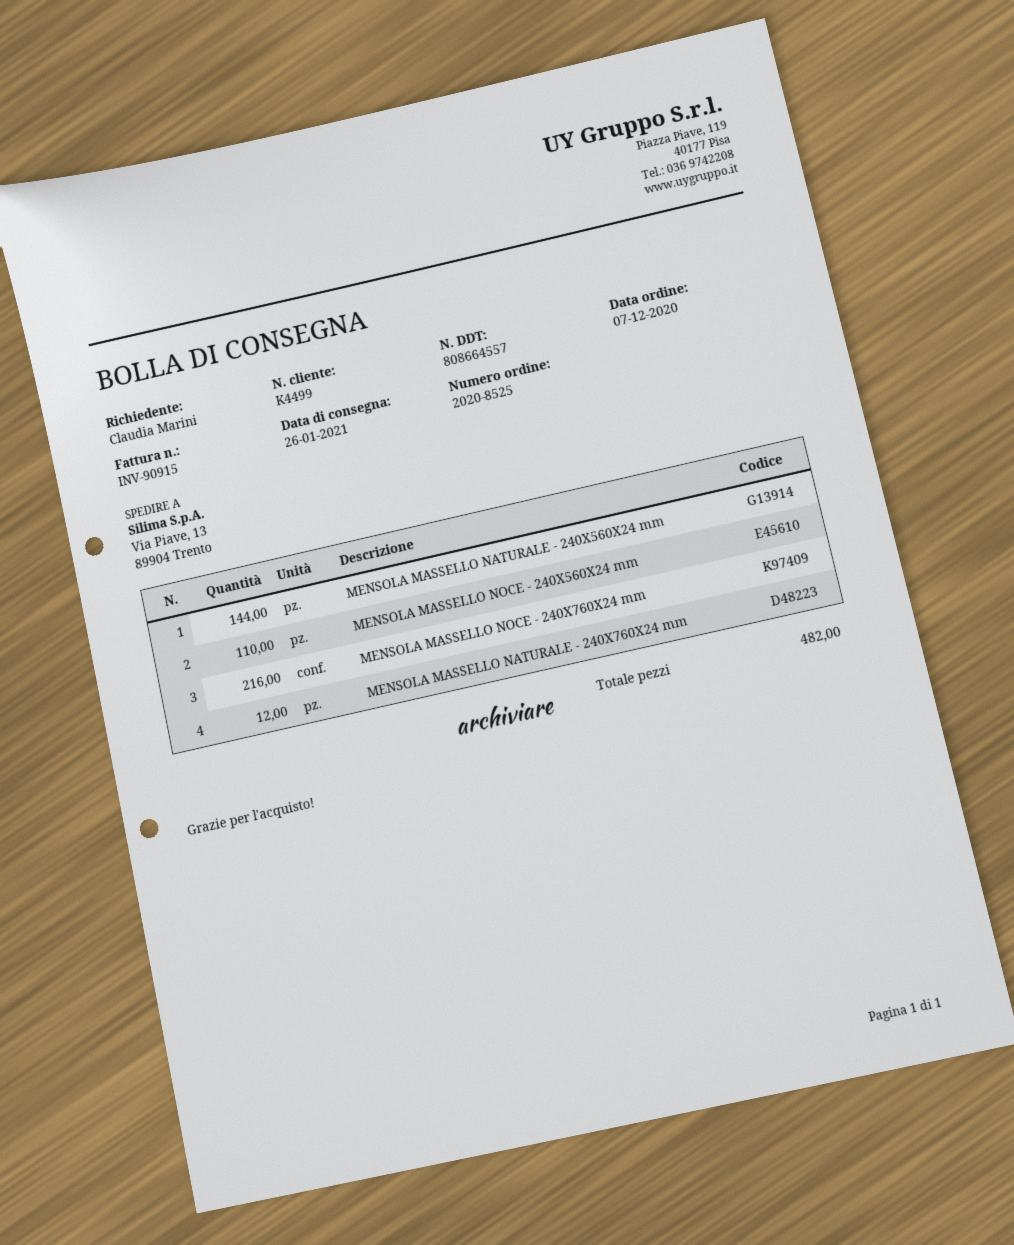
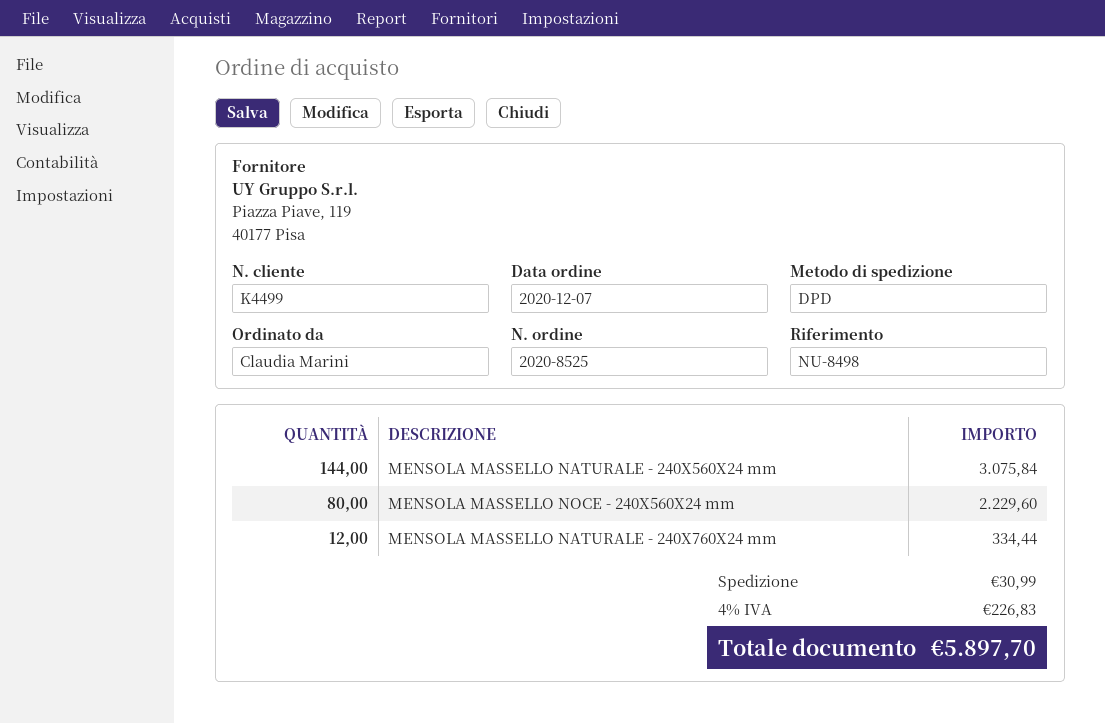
MENSOLA MASSELLO NOCE - 240X560X24 mm: 110 -> 80
MENSOLA MASSELLO NOCE - 240X760X24 mm: 216 -> none

